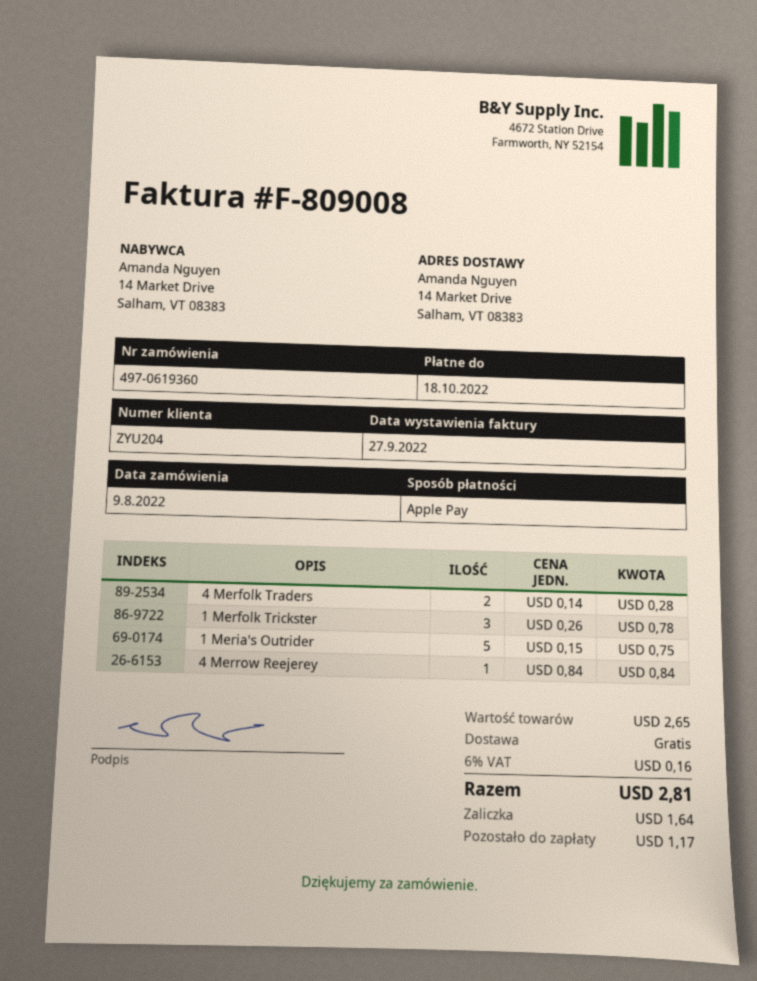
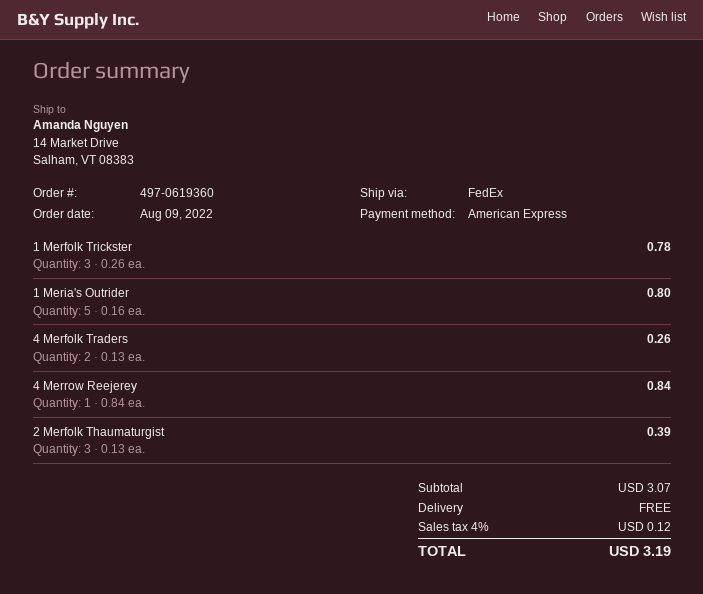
payment method: Apple Pay -> American Express
4 Merfolk Traders: 2 x 0.14 = 0.28 -> 2 x 0.13 = 0.26
1 Meria's Outrider: 5 x 0.15 = 0.75 -> 5 x 0.16 = 0.80
2 Merfolk Thaumaturgist: none -> 3 x 0.13 = 0.39
subtotal: 2.65 -> 3.07
tax: 6% = 0.16 -> 4% = 0.12
total: 2.81 -> 3.19

